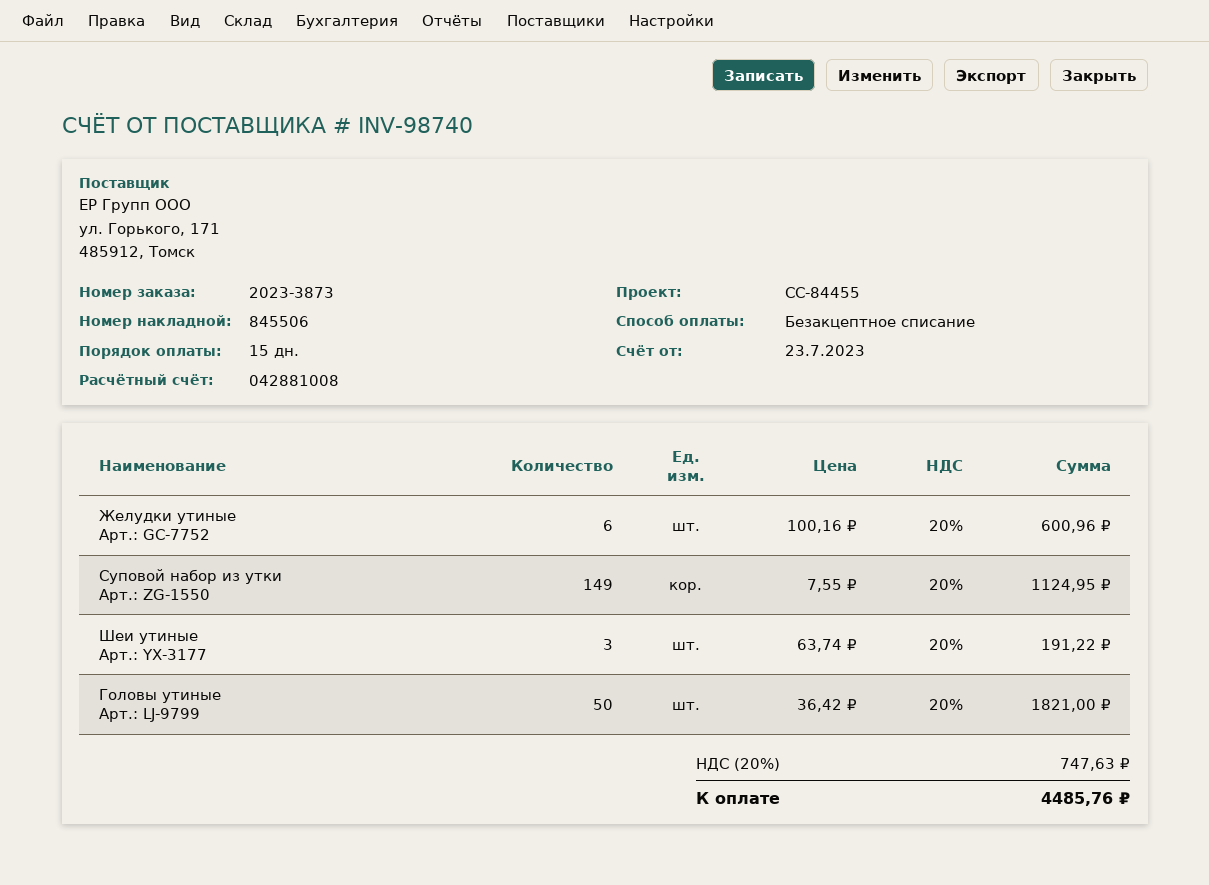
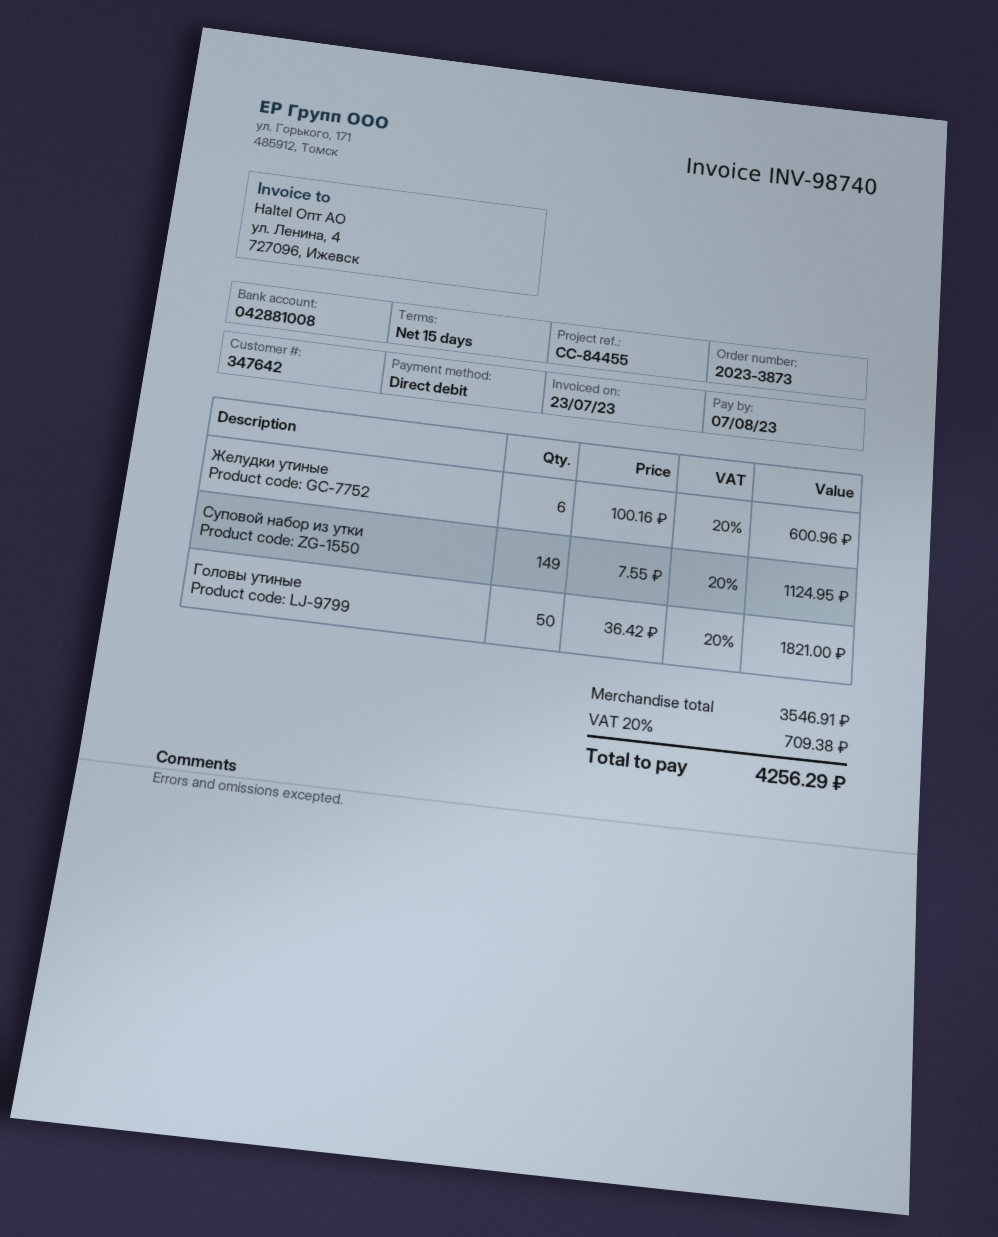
Шеи утиные: 3 x 63.74 = 191.22 -> none
tax: 20% = 747.63 -> 20% = 709.38
total: 4485.76 -> 4256.29

